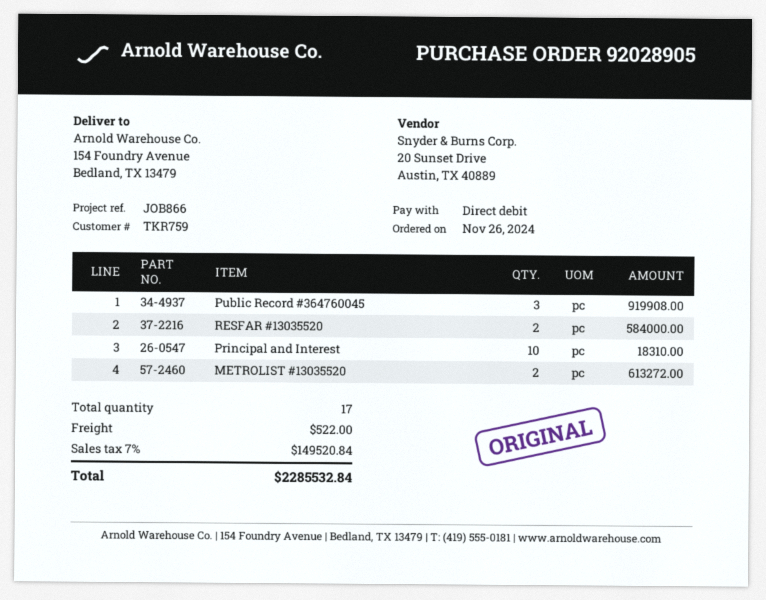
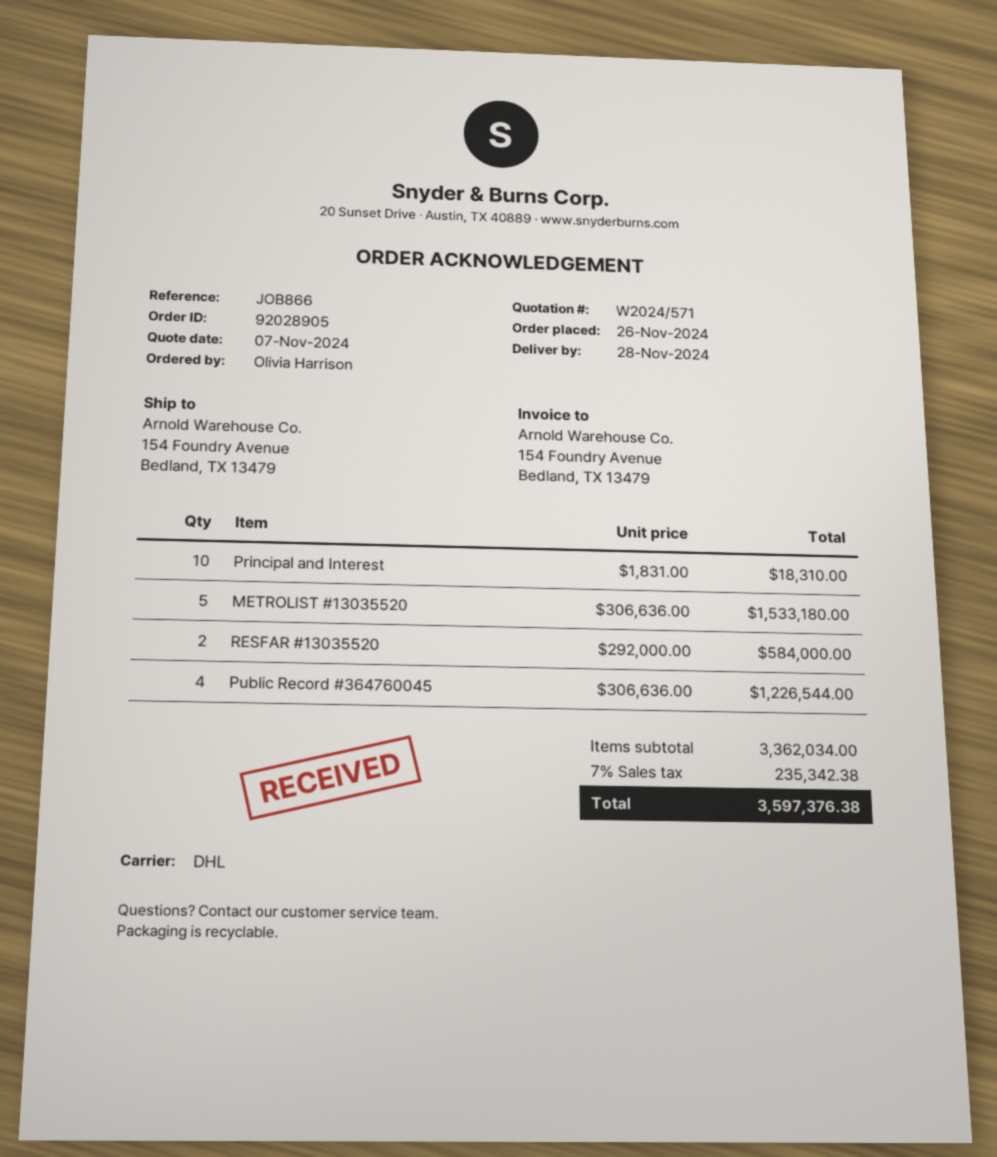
Public Record #364760045: 3 for 919908.00 -> 4 for 1226544.00
METROLIST #13035520: 2 for 613272.00 -> 5 for 1533180.00
shipping: 522.00 -> none
tax: 7% = 149520.84 -> 7% = 235342.38
total: 2285532.84 -> 3597376.38

